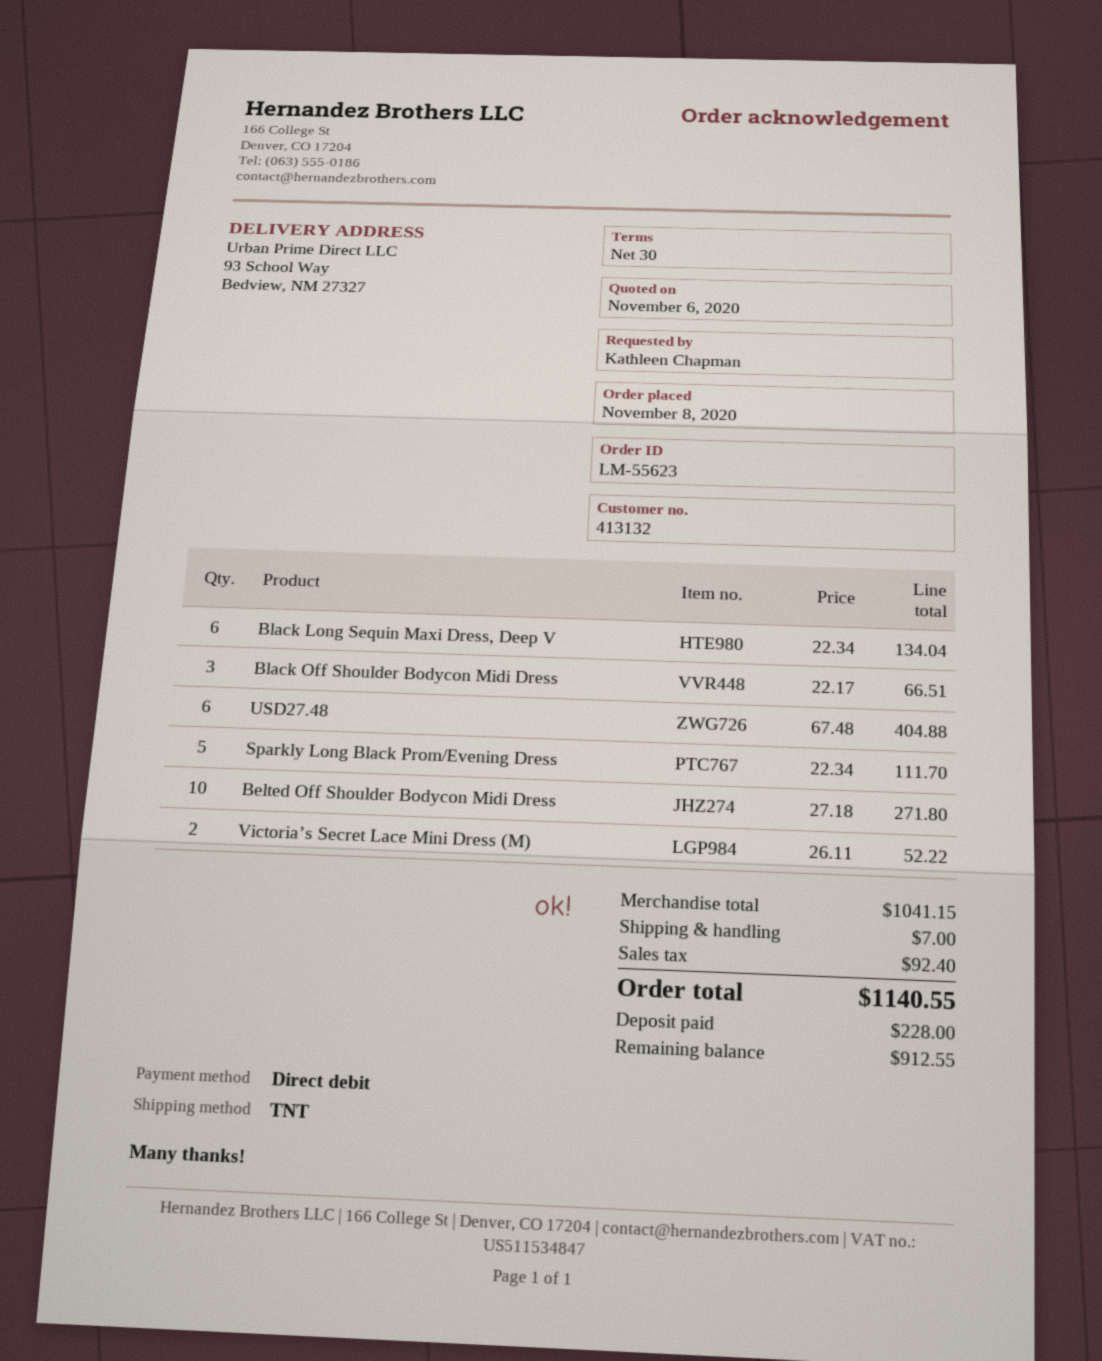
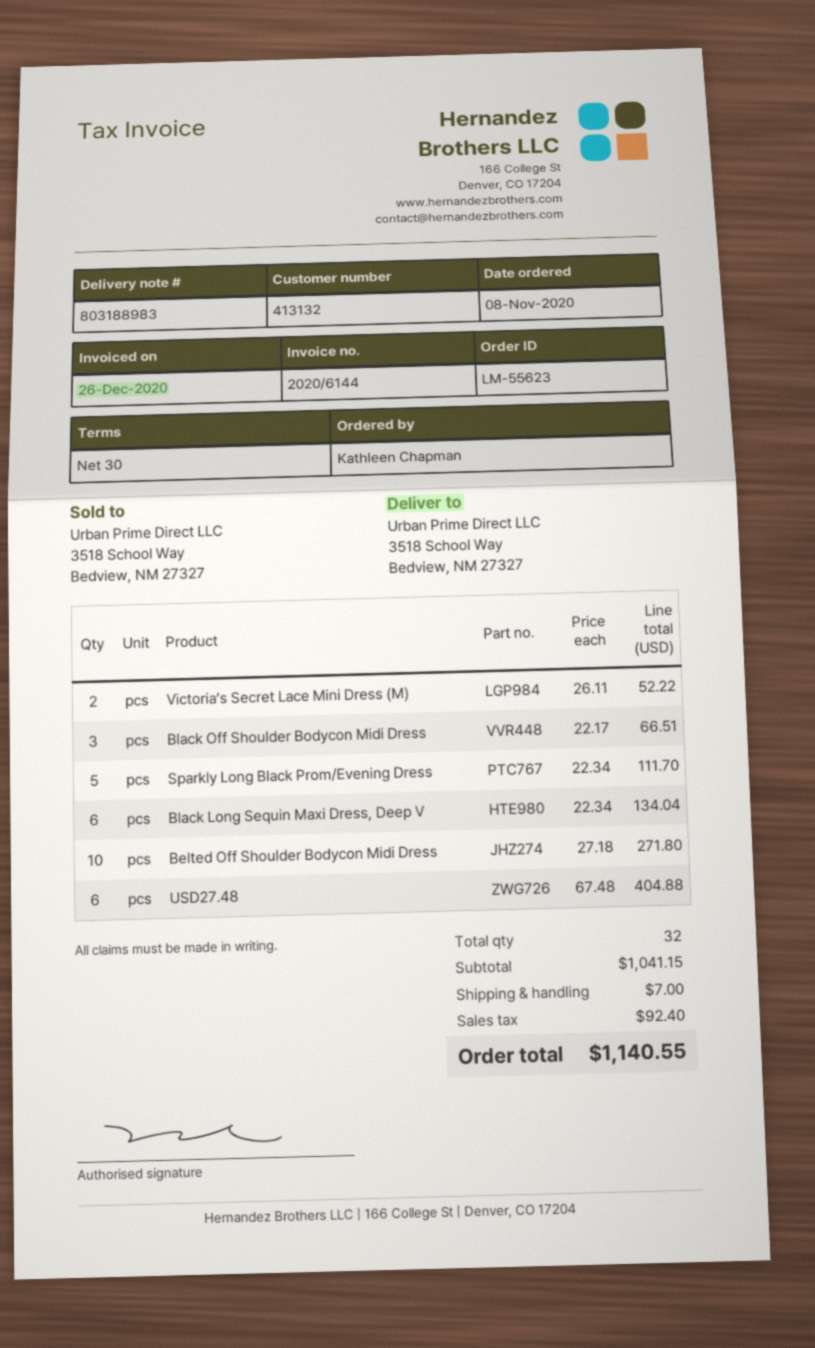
ship to: 93 School Way, Bedview, NM 27327 -> 3518 School Way, Bedview, NM 27327

